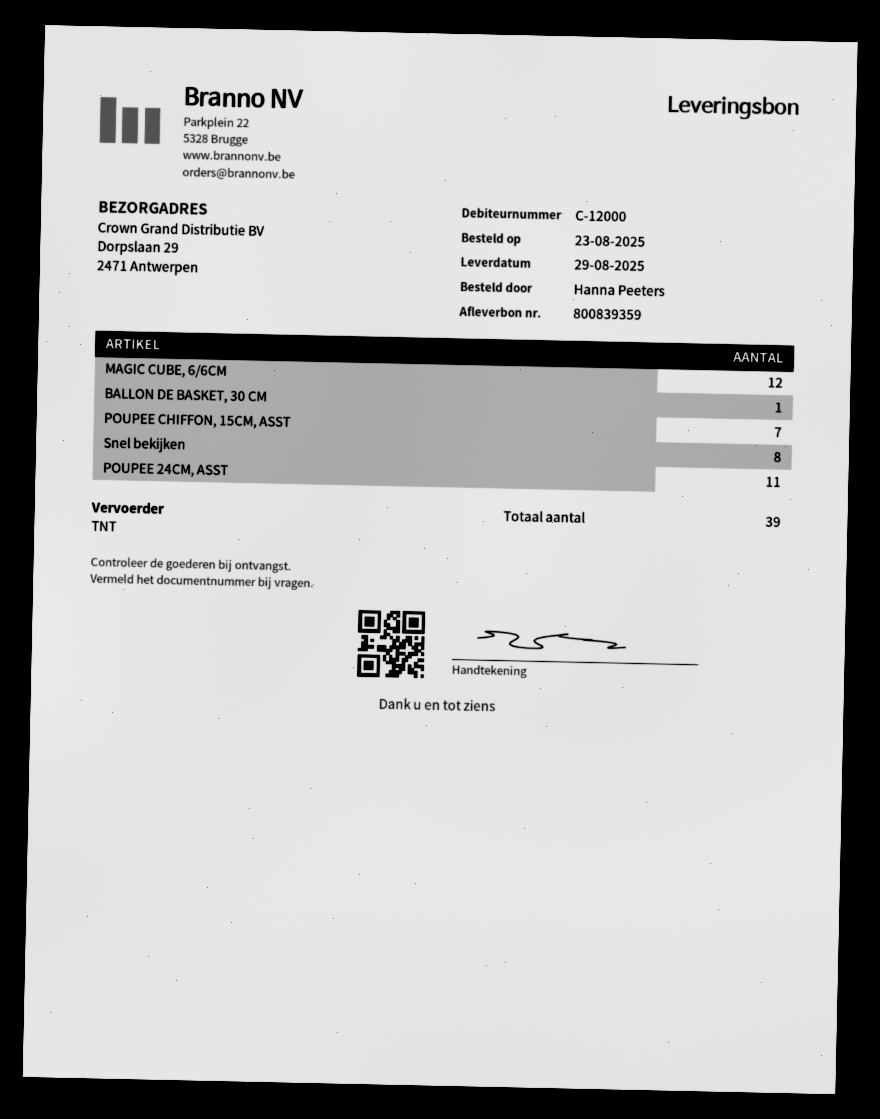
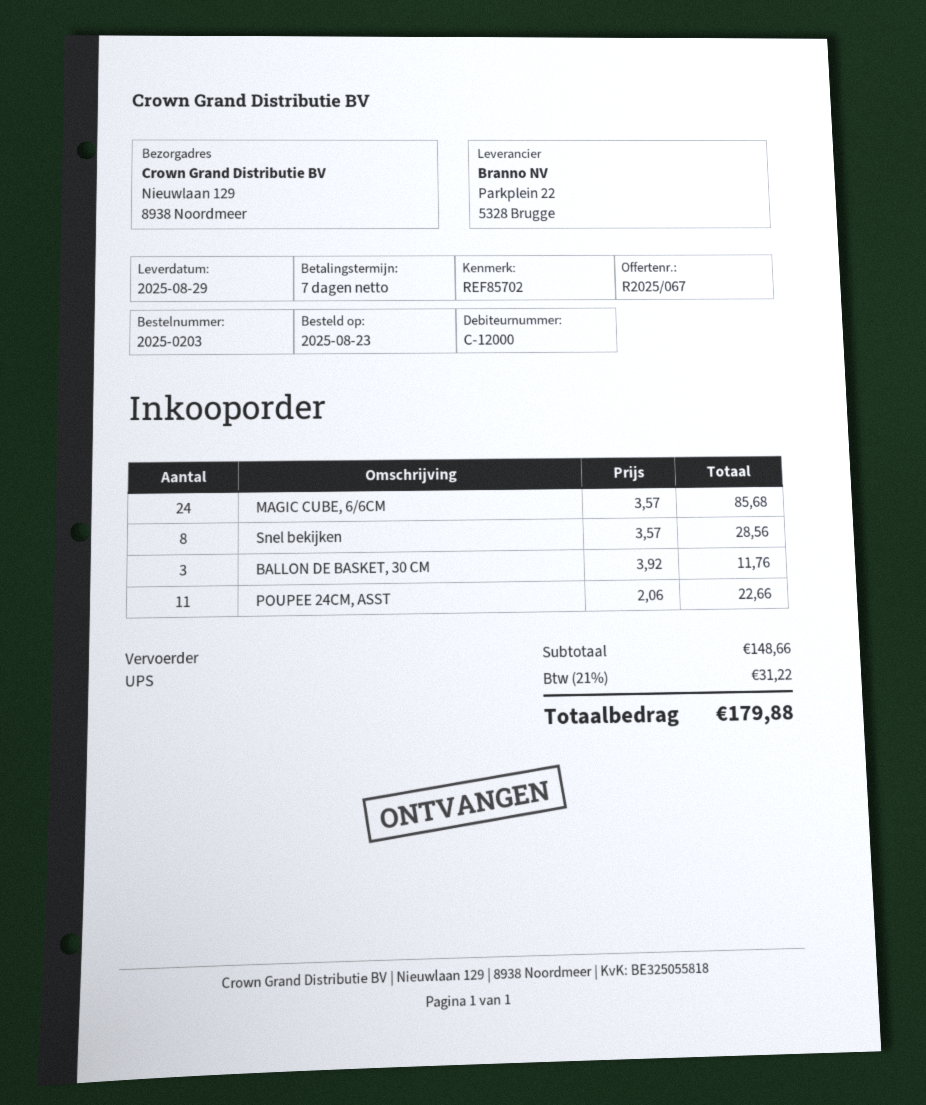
shipping method: TNT -> UPS
ship to: Dorpslaan 29, 2471 Antwerpen -> Nieuwlaan 129, 8938 Noordmeer
MAGIC CUBE, 6/6CM: 12 -> 24
BALLON DE BASKET, 30 CM: 1 -> 3
POUPEE CHIFFON, 15CM, ASST: 7 -> none

